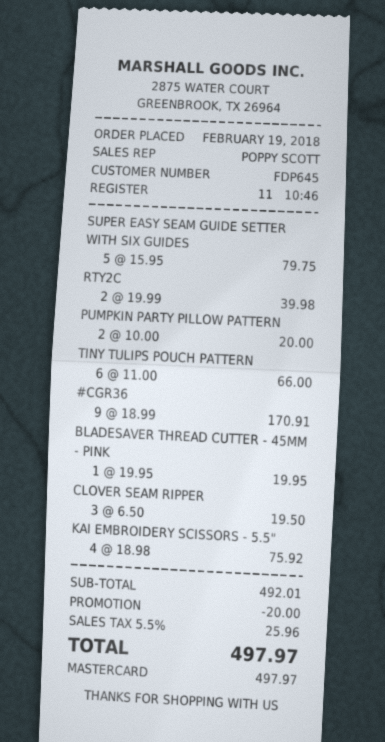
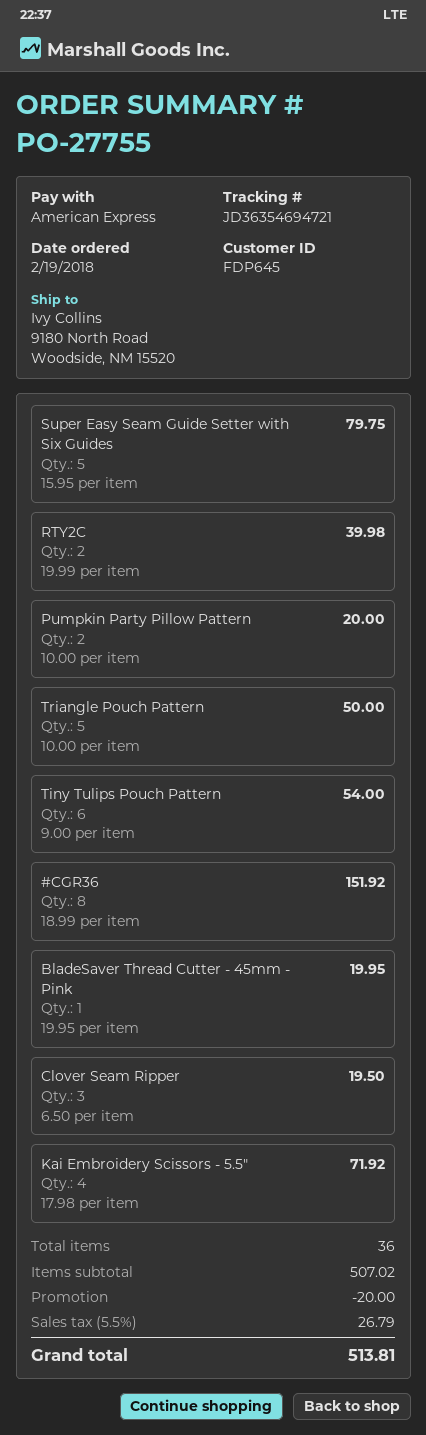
payment method: Mastercard -> American Express
TINY TULIPS POUCH PATTERN: 6 x 11.00 = 66.00 -> 6 x 9.00 = 54.00
#CGR36: 9 x 18.99 = 170.91 -> 8 x 18.99 = 151.92
KAI EMBROIDERY SCISSORS - 5.5": 4 x 18.98 = 75.92 -> 4 x 17.98 = 71.92
Triangle Pouch Pattern: none -> 5 x 10.00 = 50.00
subtotal: 492.01 -> 507.02
tax: 5.5% = 25.96 -> 5.5% = 26.79
total: 497.97 -> 513.81

